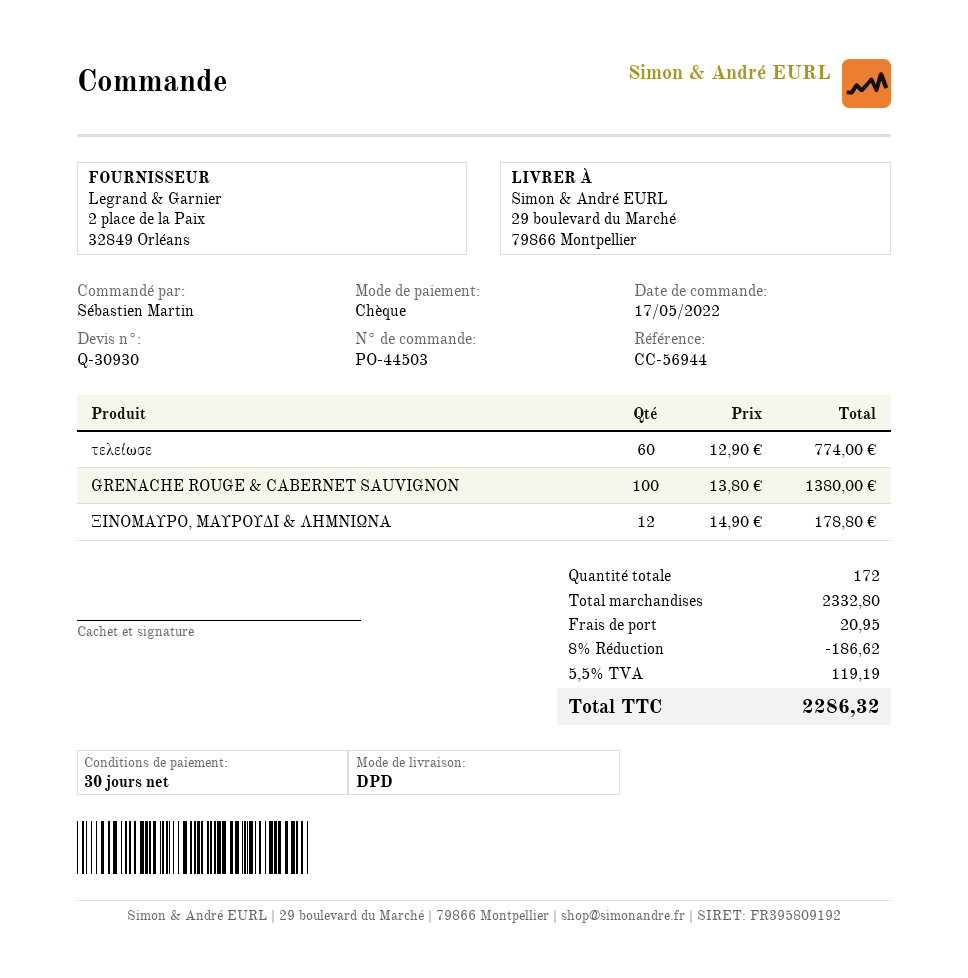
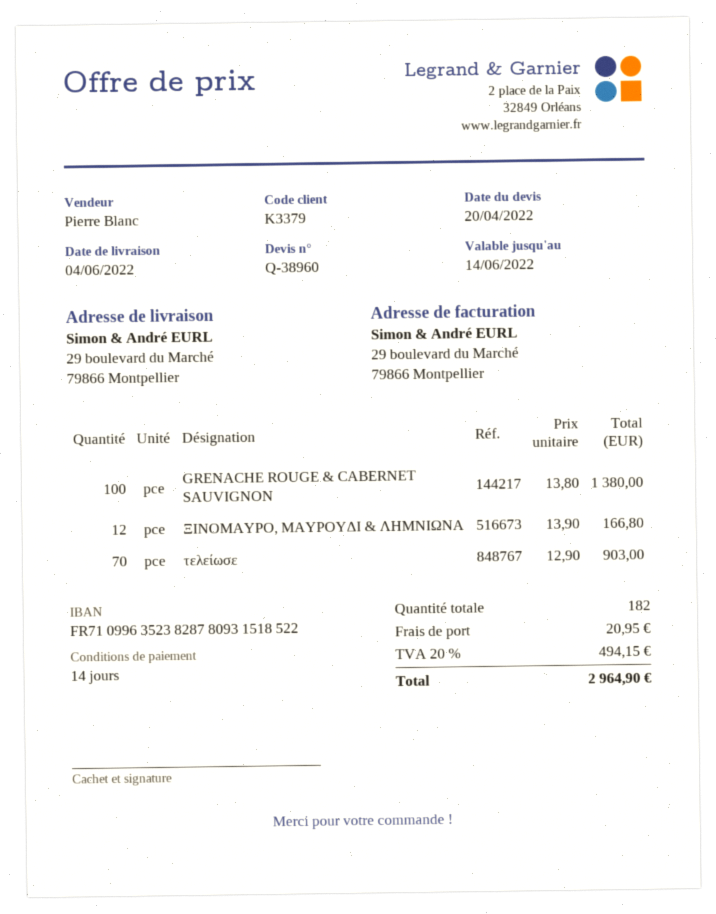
quote number: Q-30930 -> Q-38960
payment terms: 30 days -> 14 days
τελείωσε: 60 x 12.90 = 774.00 -> 70 x 12.90 = 903.00
ΞΙΝΟΜΑΥΡΟ, ΜΑΥΡΟΥΔΙ & ΛΗΜΝΙΩΝΑ: 12 x 14.90 = 178.80 -> 12 x 13.90 = 166.80
total quantity: 172 -> 182
discount: 8% = 186.62 -> none
tax: 5.5% = 119.19 -> 20% = 494.15
total: 2286.32 -> 2964.90

